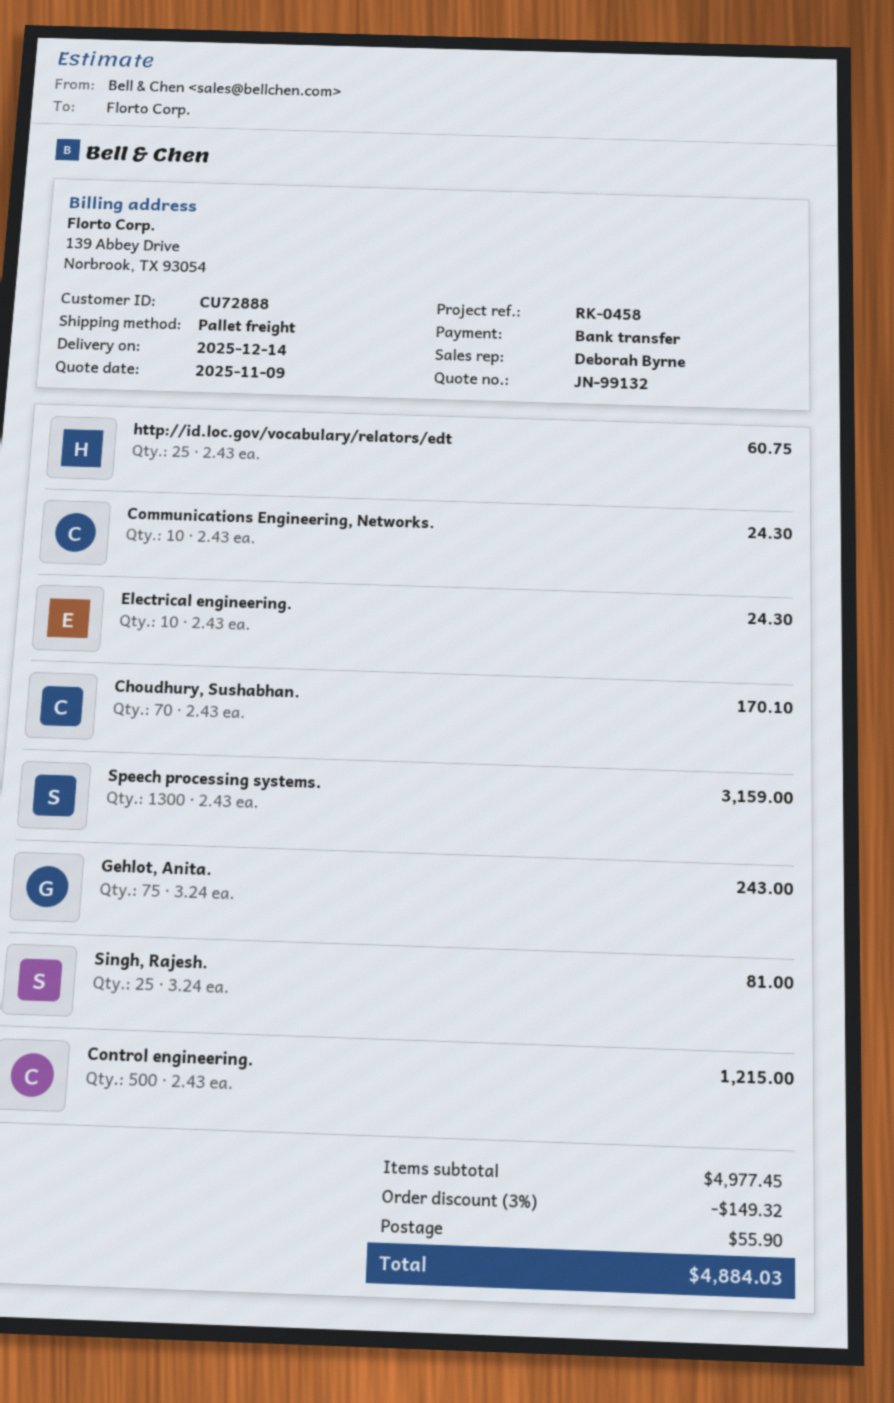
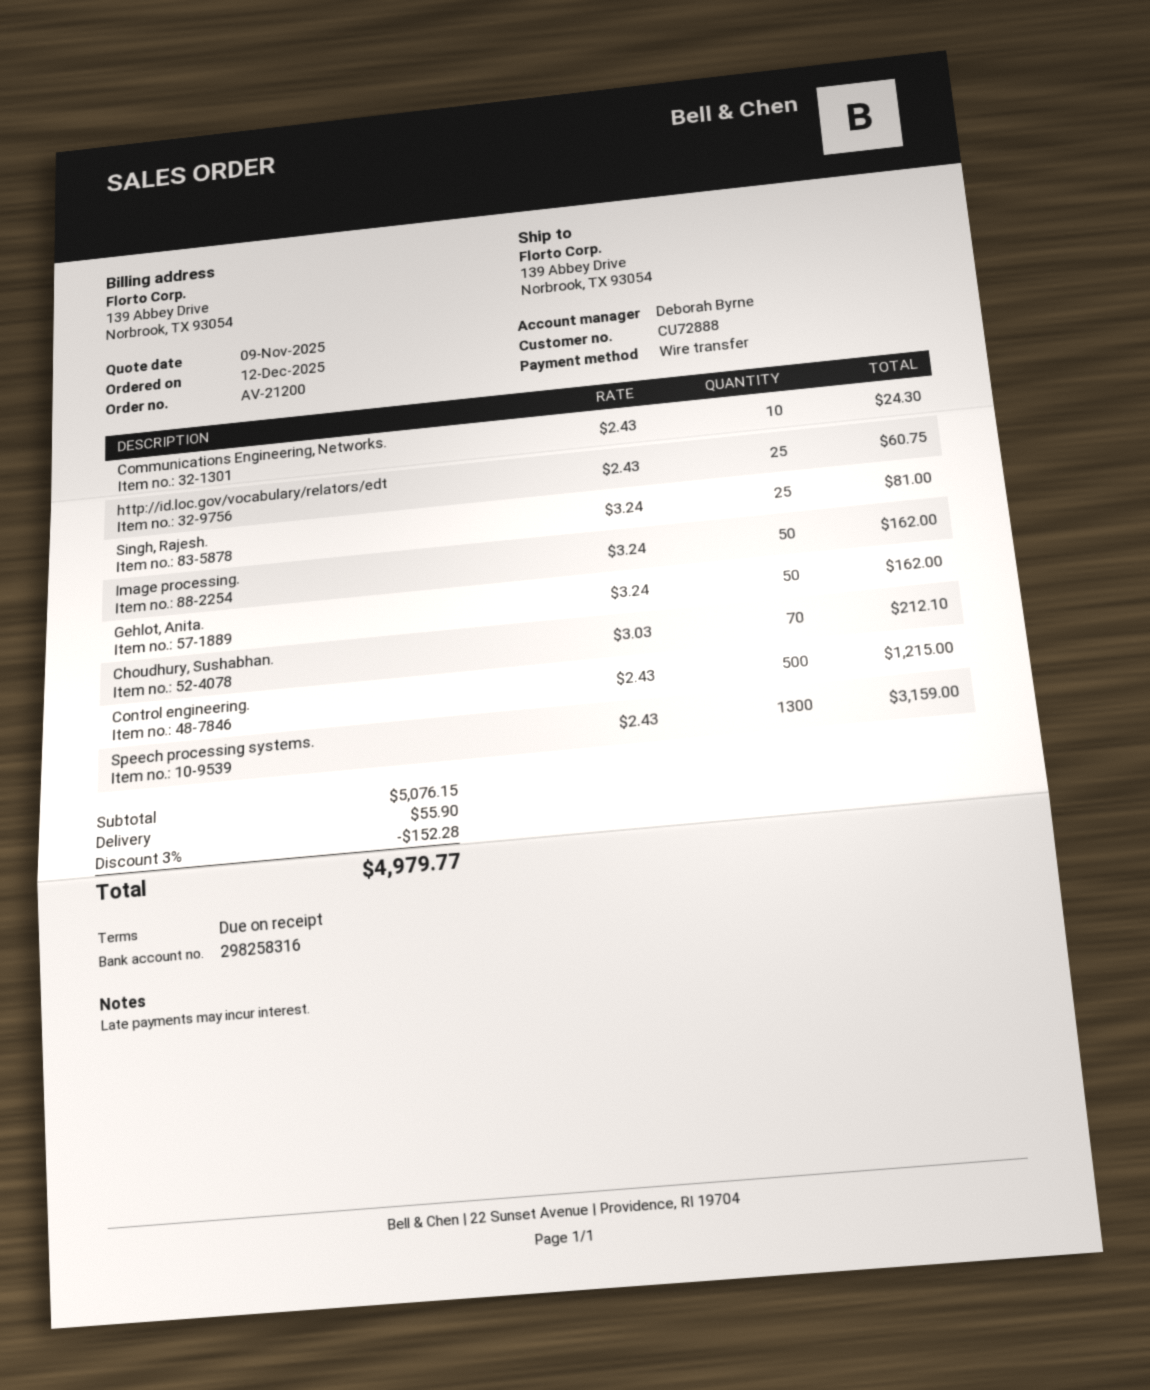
Electrical engineering.: 10 x 2.43 = 24.30 -> none
Choudhury, Sushabhan.: 70 x 2.43 = 170.10 -> 70 x 3.03 = 212.10
Gehlot, Anita.: 75 x 3.24 = 243.00 -> 50 x 3.24 = 162.00
Image processing.: none -> 50 x 3.24 = 162.00
subtotal: 4977.45 -> 5076.15
discount: 3% = 149.32 -> 3% = 152.28
total: 4884.03 -> 4979.77

